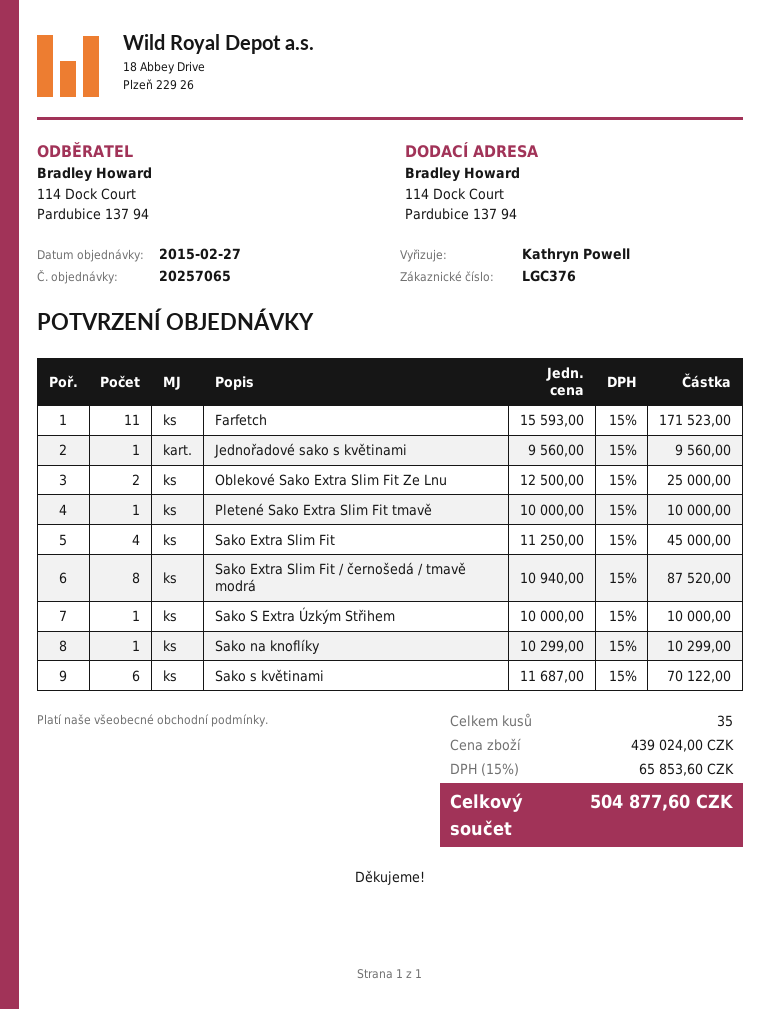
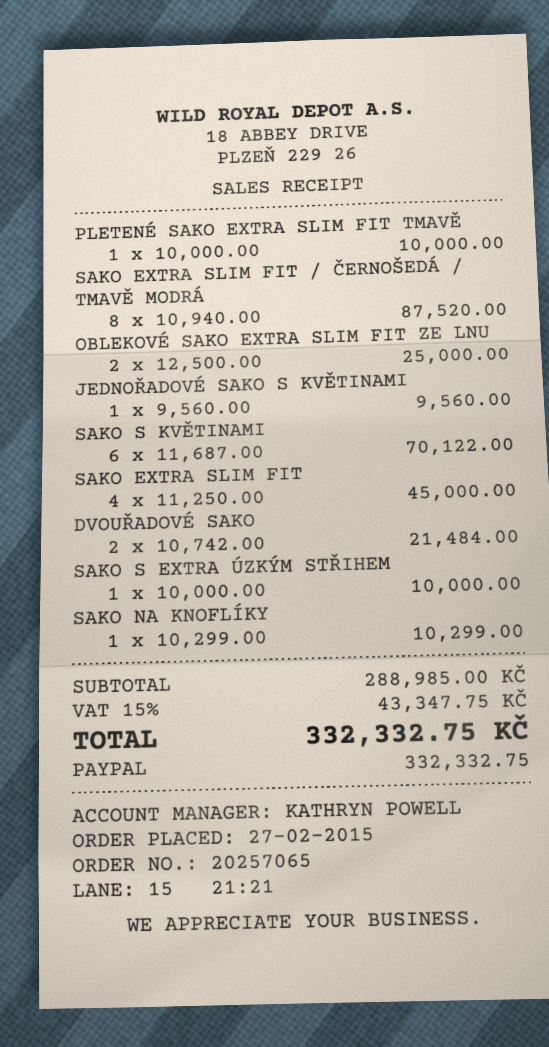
Farfetch: 11 x 15593.00 = 171523.00 -> none
DVOUŘADOVÉ SAKO: none -> 2 x 10742.00 = 21484.00
subtotal: 439024.00 -> 288985.00
tax: 15% = 65853.60 -> 15% = 43347.75
total: 504877.60 -> 332332.75

